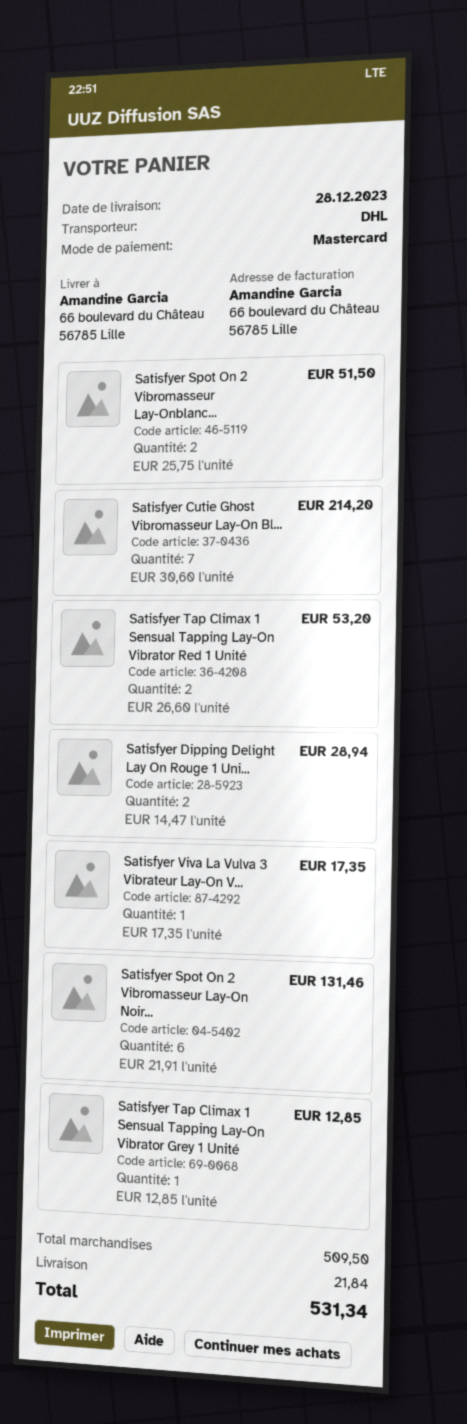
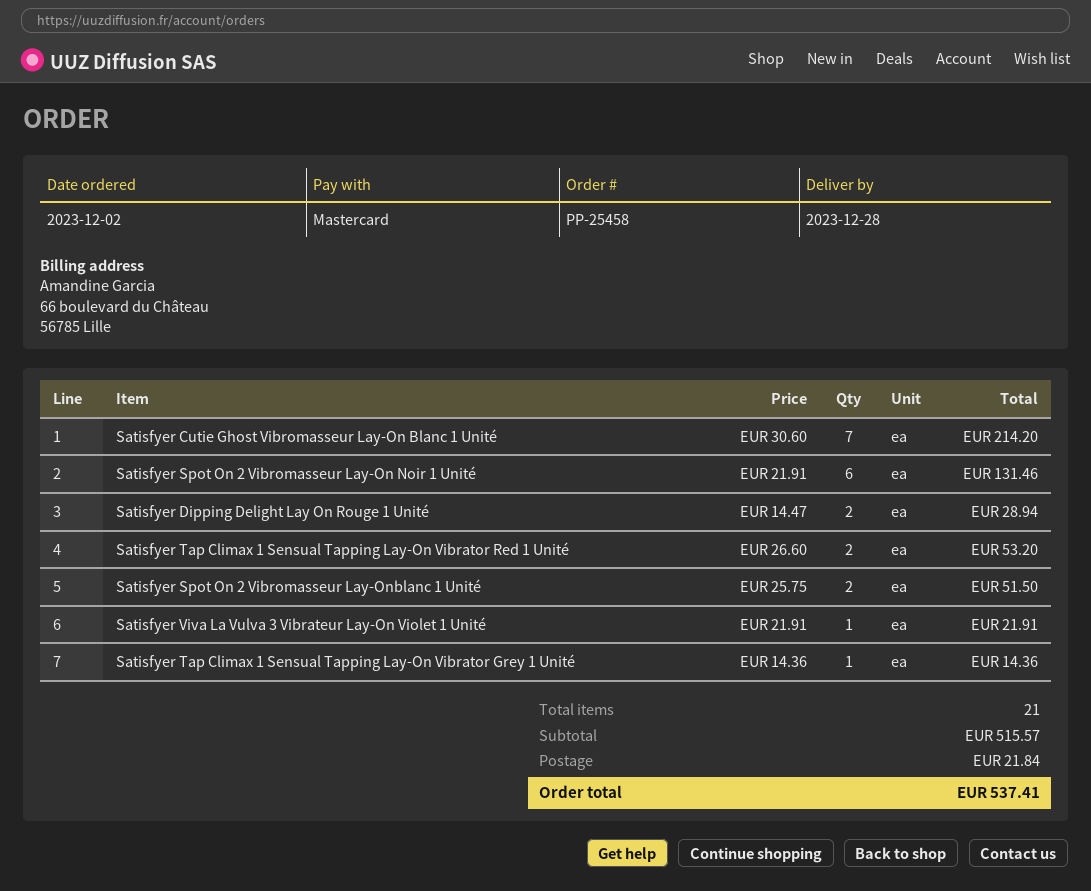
Satisfyer Viva La Vulva 3 Vibrateur Lay-On V...: 1 x 17.35 = 17.35 -> 1 x 21.91 = 21.91
Satisfyer Tap Climax 1 Sensual Tapping Lay-On Vibrator Grey 1 Unité: 1 x 12.85 = 12.85 -> 1 x 14.36 = 14.36
subtotal: 509.50 -> 515.57
total: 531.34 -> 537.41

